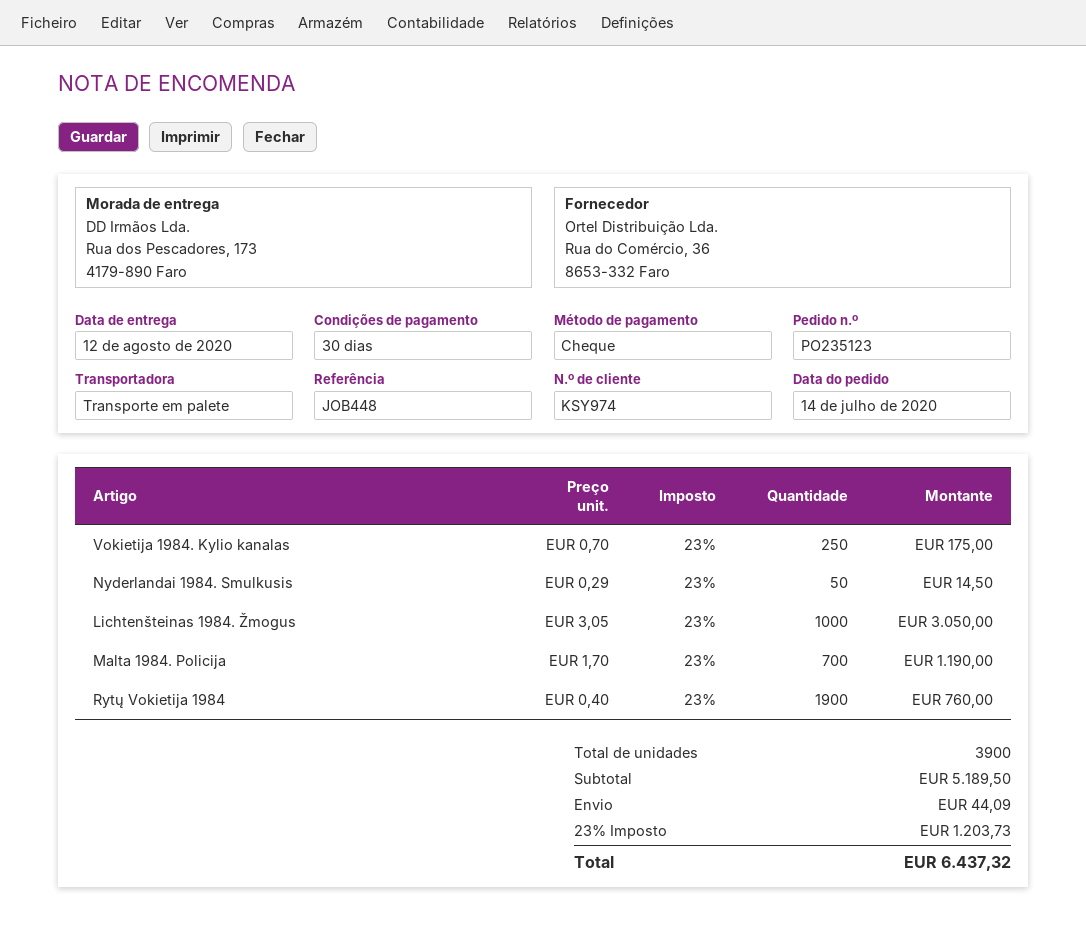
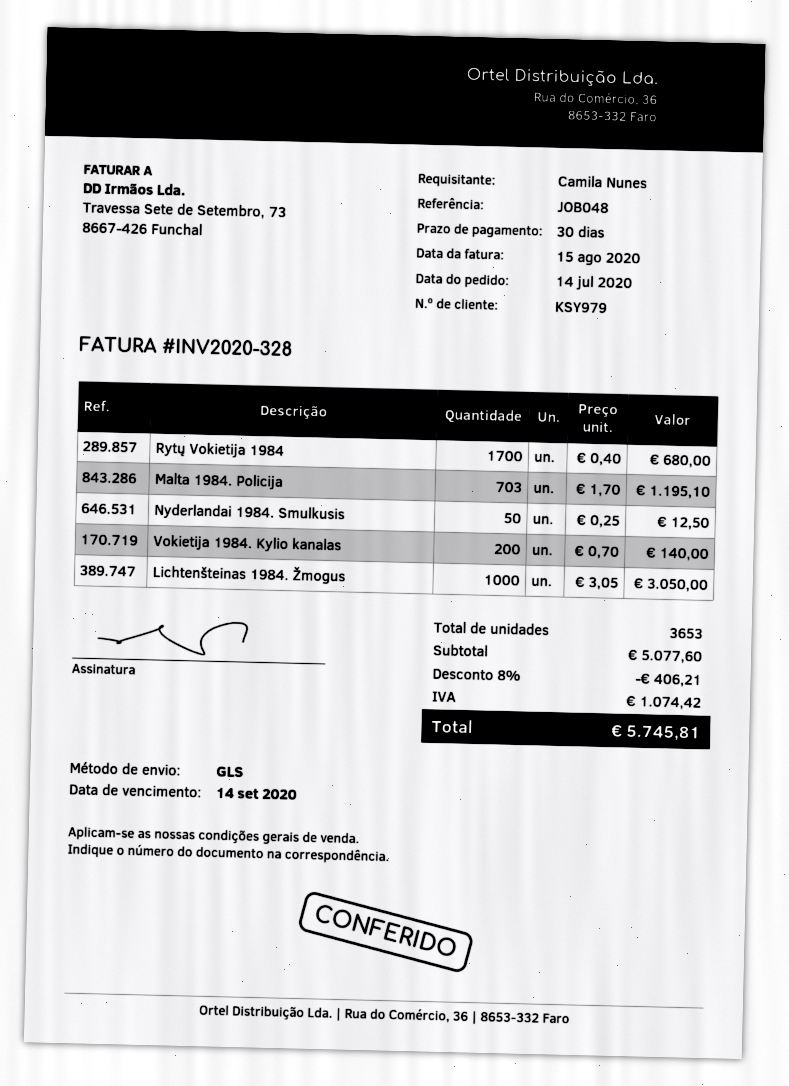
customer number: KSY974 -> KSY979
reference: JOB448 -> JOB048
shipping method: pallet freight -> GLS
Vokietija 1984. Kylio kanalas: 250 x 0.70 = 175.00 -> 200 x 0.70 = 140.00
Nyderlandai 1984. Smulkusis: 50 x 0.29 = 14.50 -> 50 x 0.25 = 12.50
Malta 1984. Policija: 700 x 1.70 = 1190.00 -> 703 x 1.70 = 1195.10
Rytų Vokietija 1984: 1900 x 0.40 = 760.00 -> 1700 x 0.40 = 680.00
total quantity: 3900 -> 3653
subtotal: 5189.50 -> 5077.60
discount: none -> 8% = 406.21
shipping: 44.09 -> none
tax: 1203.73 -> 1074.42
total: 6437.32 -> 5745.81

